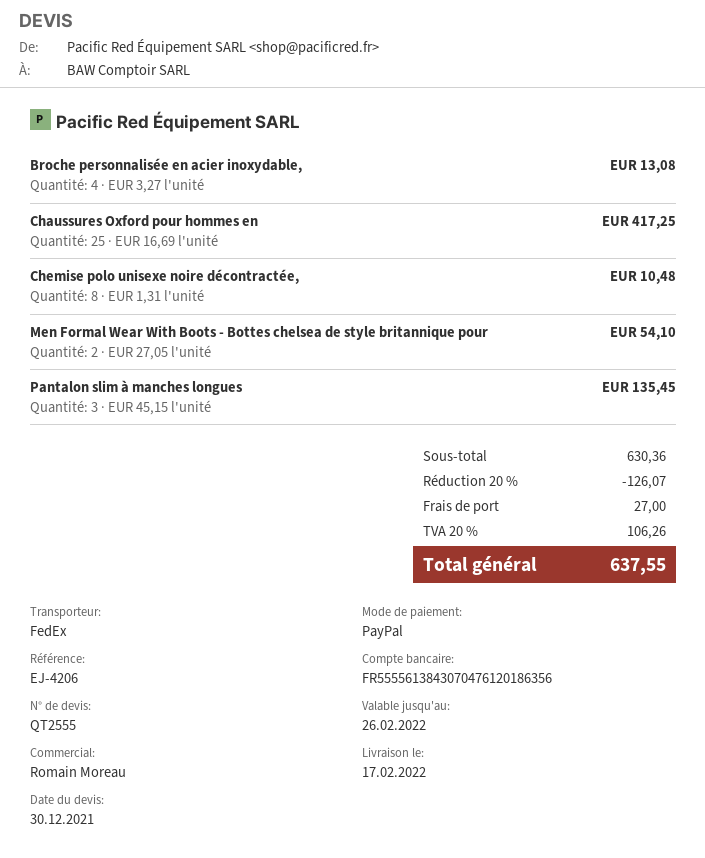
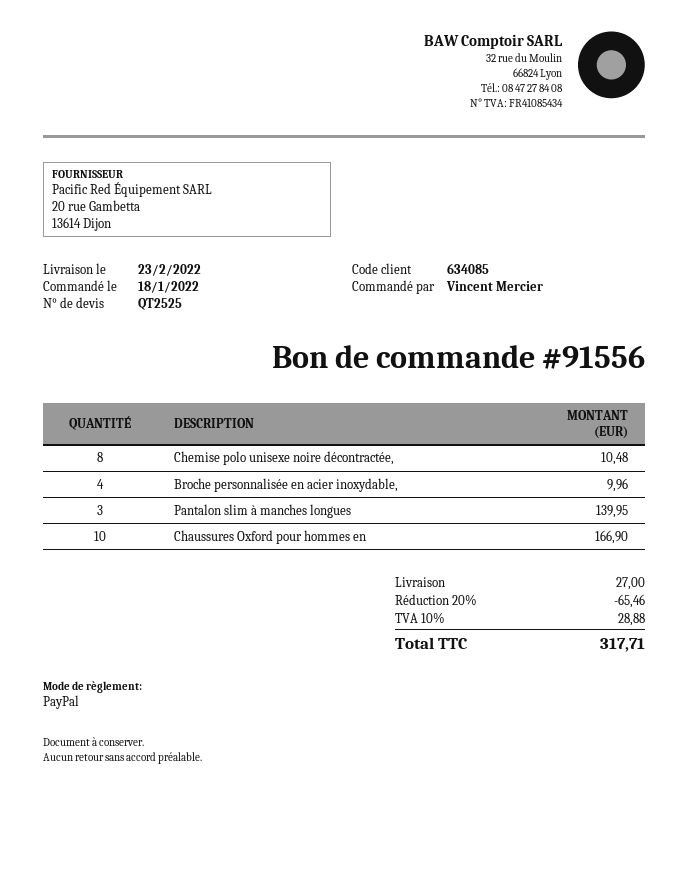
quote number: QT2555 -> QT2525
delivery date: 2022-02-17 -> 2022-02-23
Broche personnalisée en acier inoxydable,: 4 for 13.08 -> 4 for 9.96
Chaussures Oxford pour hommes en: 25 for 417.25 -> 10 for 166.90
Men Formal Wear With Boots - Bottes chelsea de style britannique pour: 2 for 54.10 -> none
Pantalon slim à manches longues: 3 for 135.45 -> 3 for 139.95
discount: 20% = 126.07 -> 20% = 65.46
tax: 20% = 106.26 -> 10% = 28.88
total: 637.55 -> 317.71

